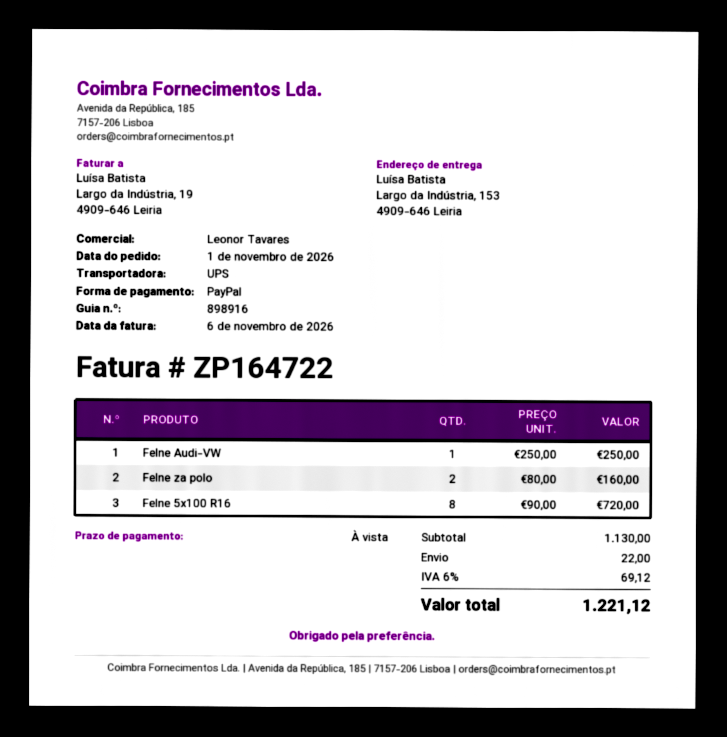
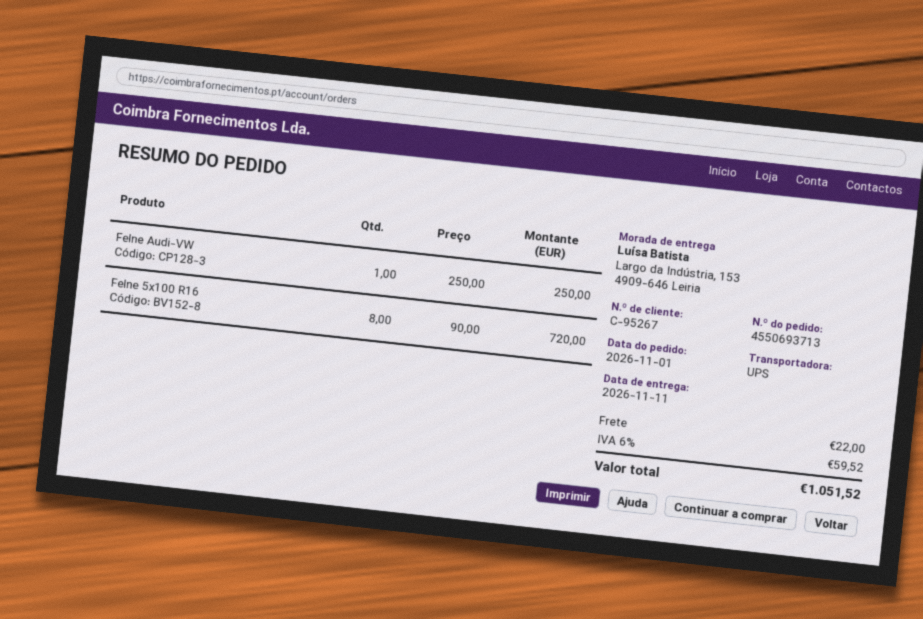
Felne za polo: 2 x 80.00 = 160.00 -> none
tax: 6% = 69.12 -> 6% = 59.52
total: 1221.12 -> 1051.52

